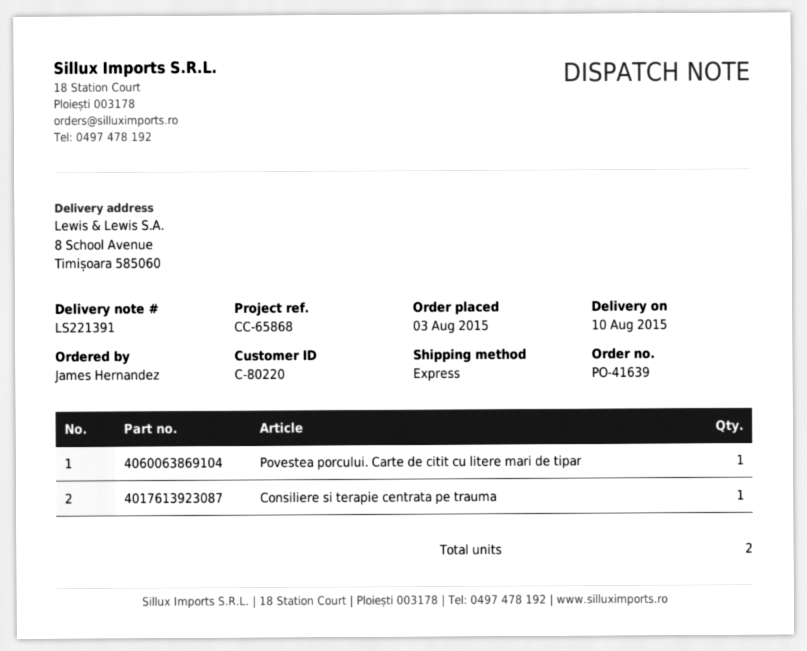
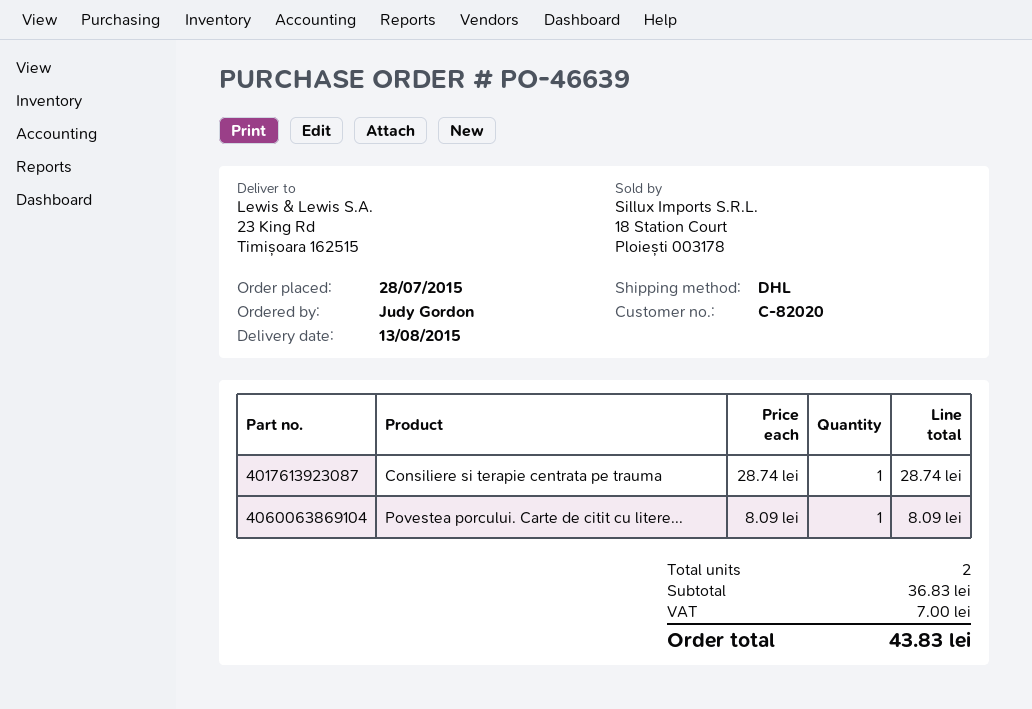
order number: PO-41639 -> PO-46639
order date: 2015-08-03 -> 2015-07-28
delivery date: 2015-08-10 -> 2015-08-13
customer number: C-80220 -> C-82020
ordered by: James Hernandez -> Judy Gordon
shipping method: express -> DHL
ship to: 8 School Avenue, Timișoara 585060 -> 23 King Rd, Timișoara 162515

